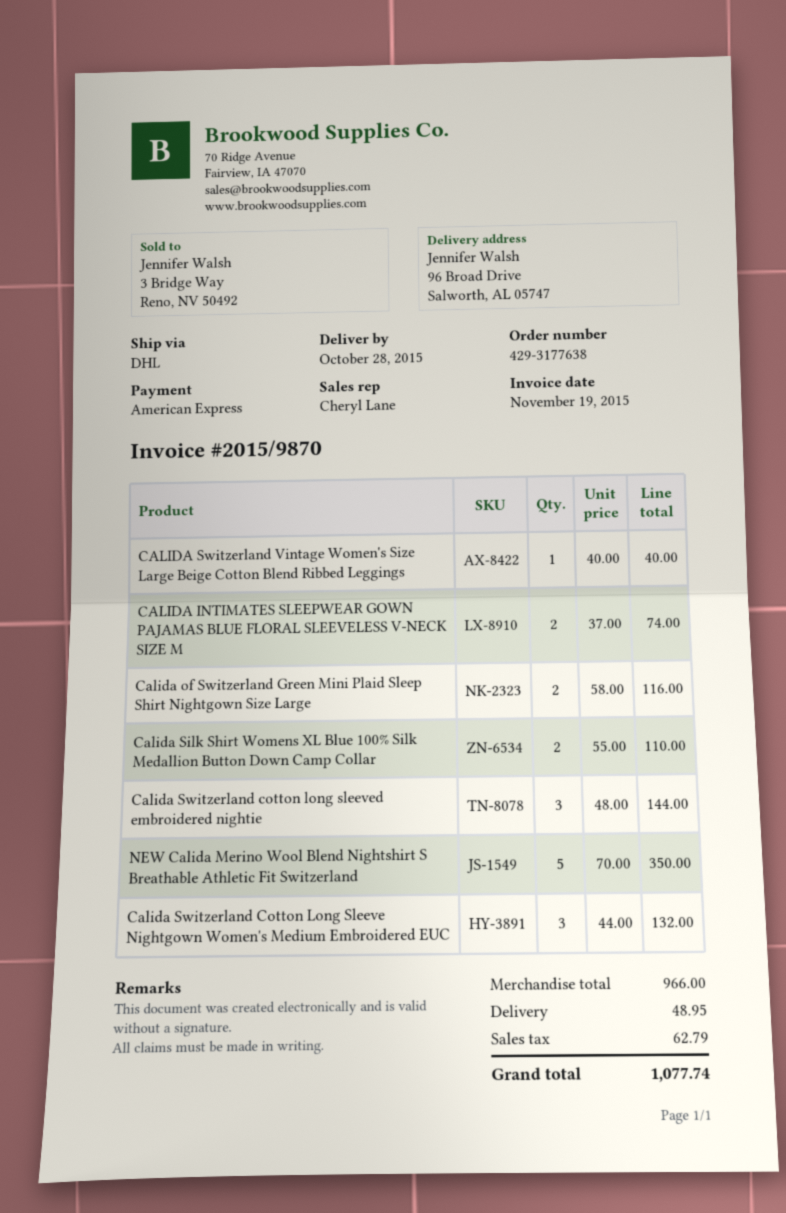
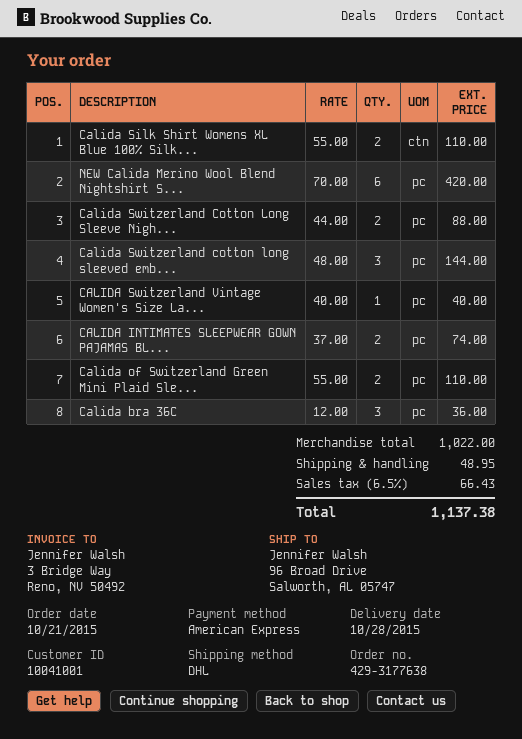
Calida of Switzerland Green Mini Plaid Sleep Shirt Nightgown Size Large: 2 x 58.00 = 116.00 -> 2 x 55.00 = 110.00
NEW Calida Merino Wool Blend Nightshirt S Breathable Athletic Fit Switzerland: 5 x 70.00 = 350.00 -> 6 x 70.00 = 420.00
Calida Switzerland Cotton Long Sleeve Nightgown Women's Medium Embroidered EUC: 3 x 44.00 = 132.00 -> 2 x 44.00 = 88.00
Calida bra 36C: none -> 3 x 12.00 = 36.00
subtotal: 966.00 -> 1022.00
tax: 62.79 -> 66.43
total: 1077.74 -> 1137.38

